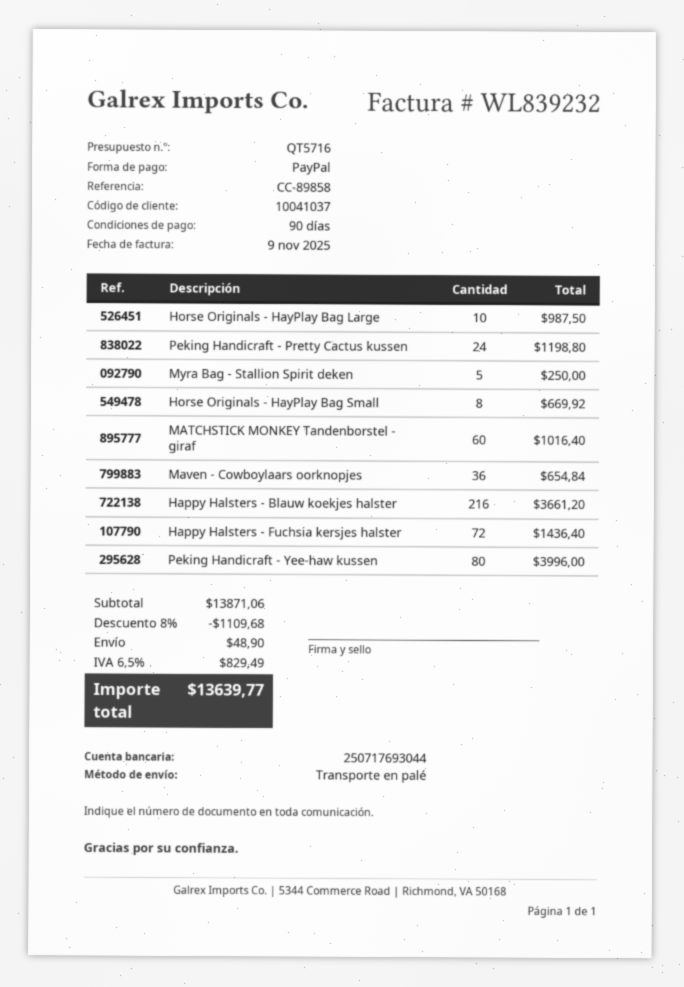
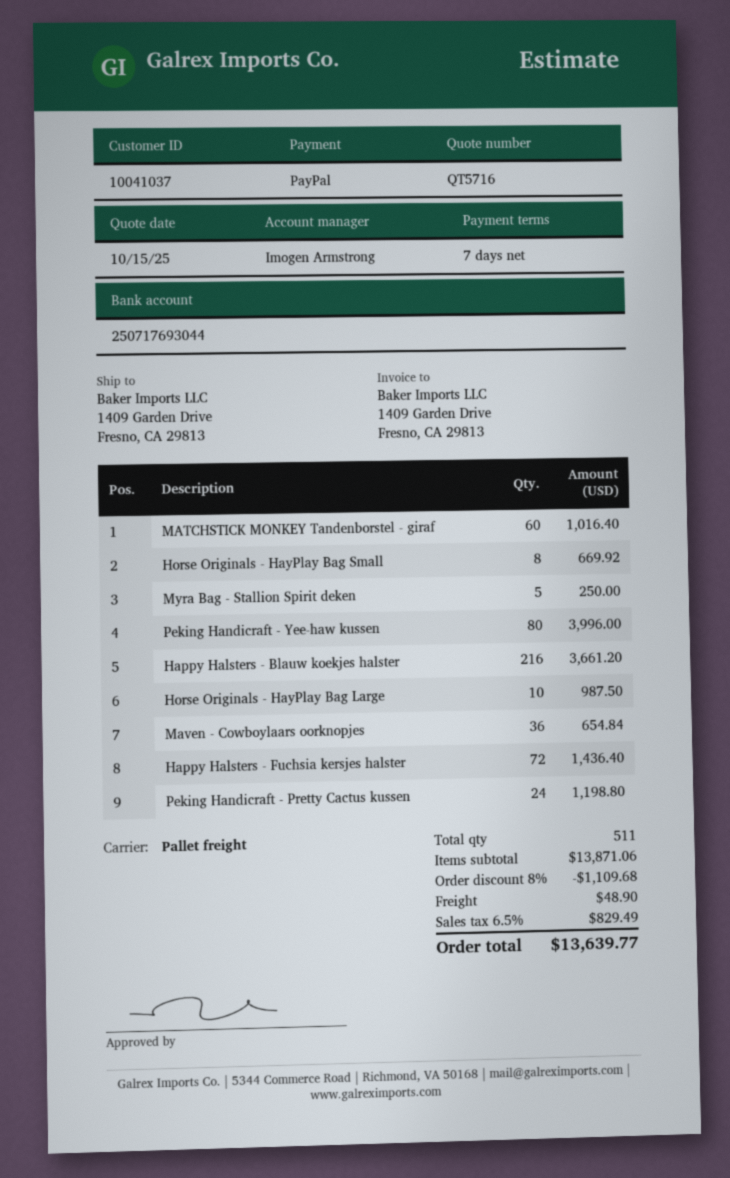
payment terms: 90 days -> 7 days

